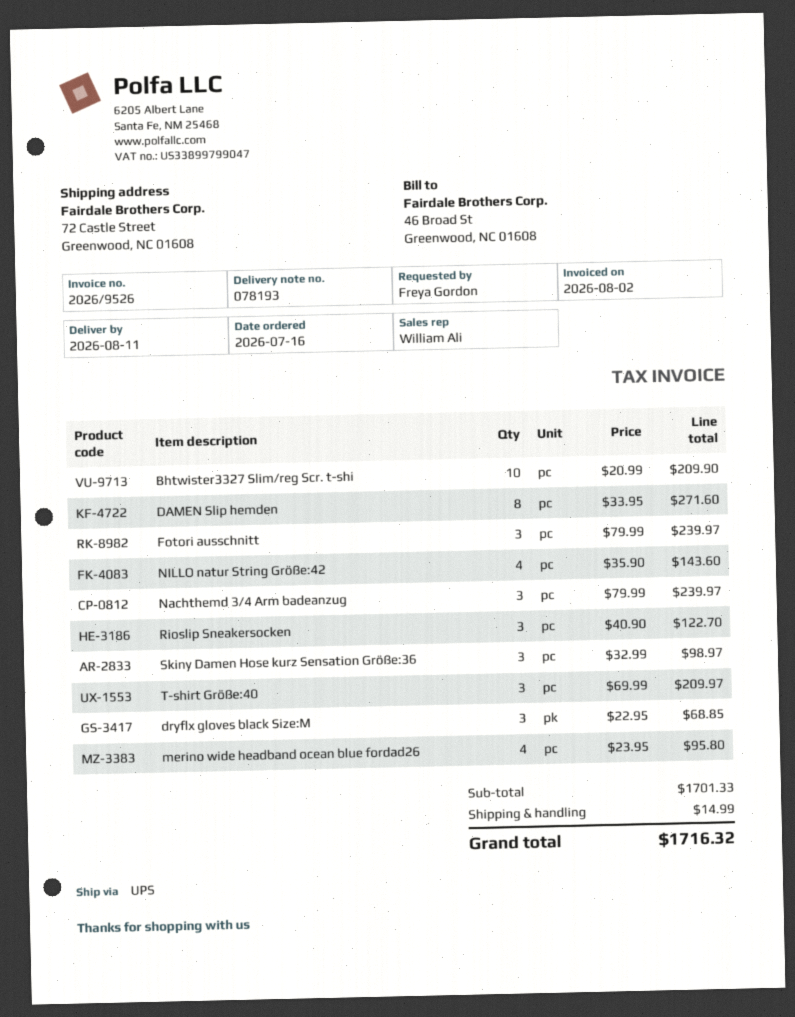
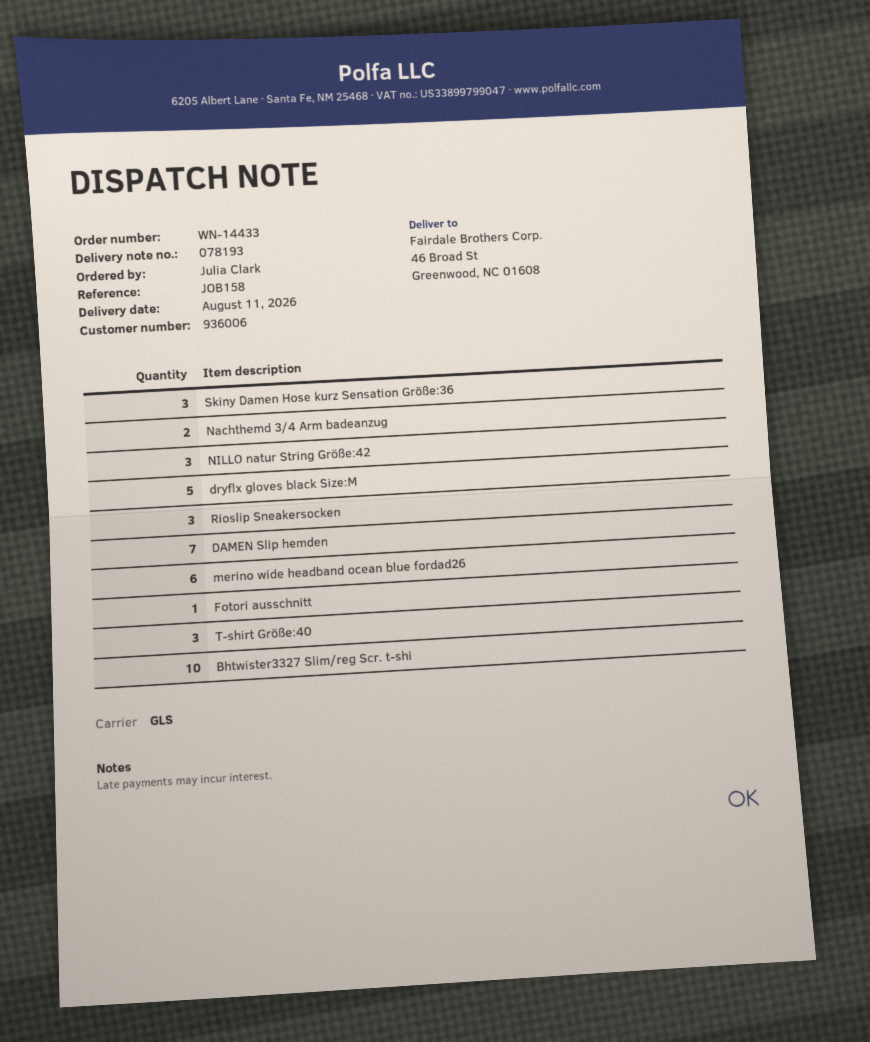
ordered by: Freya Gordon -> Julia Clark
shipping method: UPS -> GLS
ship to: 72 Castle Street, Greenwood, NC 01608 -> 46 Broad St, Greenwood, NC 01608
DAMEN Slip hemden: 8 -> 7
Fotori ausschnitt: 3 -> 1
NILLO natur String Größe:42: 4 -> 3
Nachthemd 3/4 Arm badeanzug: 3 -> 2
dryflx gloves black Size:M: 3 -> 5
merino wide headband ocean blue fordad26: 4 -> 6

